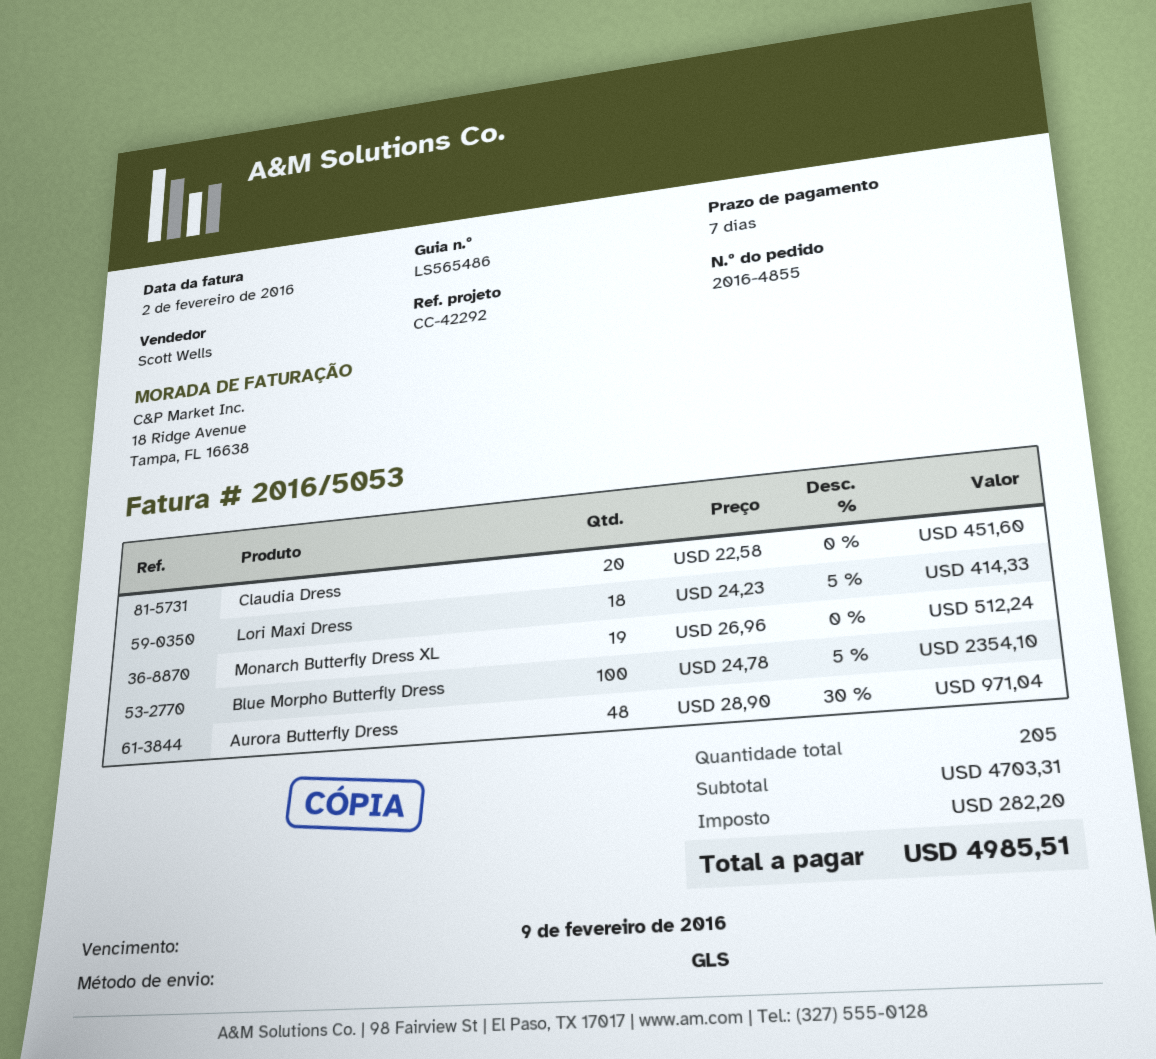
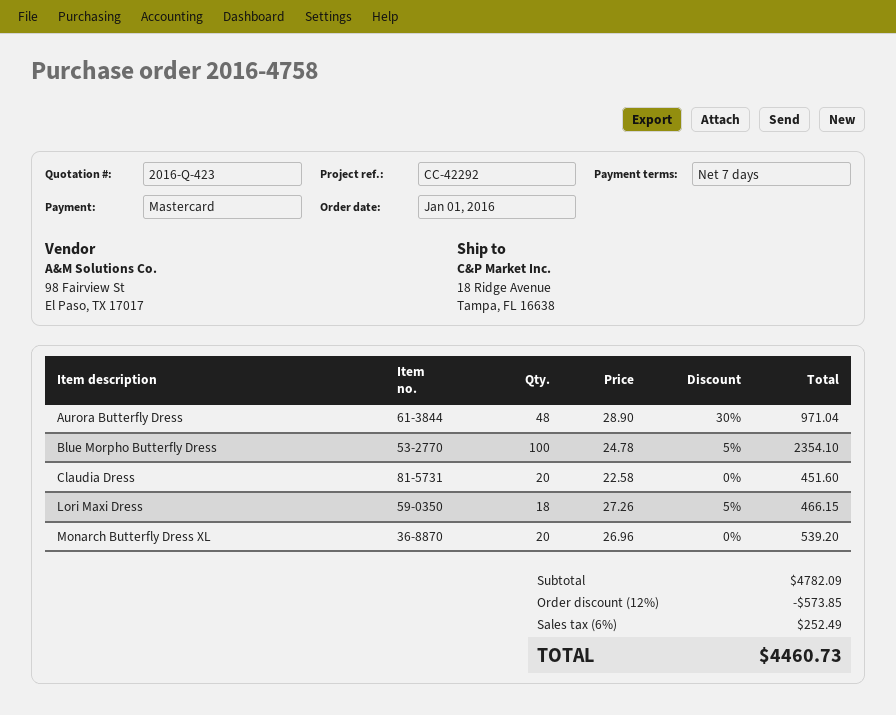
order number: 2016-4855 -> 2016-4758
Lori Maxi Dress: 18 x 24.23 - 5% = 414.33 -> 18 x 27.26 - 5% = 466.15
Monarch Butterfly Dress XL: 19 x 26.96 = 512.24 -> 20 x 26.96 = 539.20
subtotal: 4703.31 -> 4782.09
discount: none -> 12% = 573.85
tax: 282.20 -> 252.49
total: 4985.51 -> 4460.73

